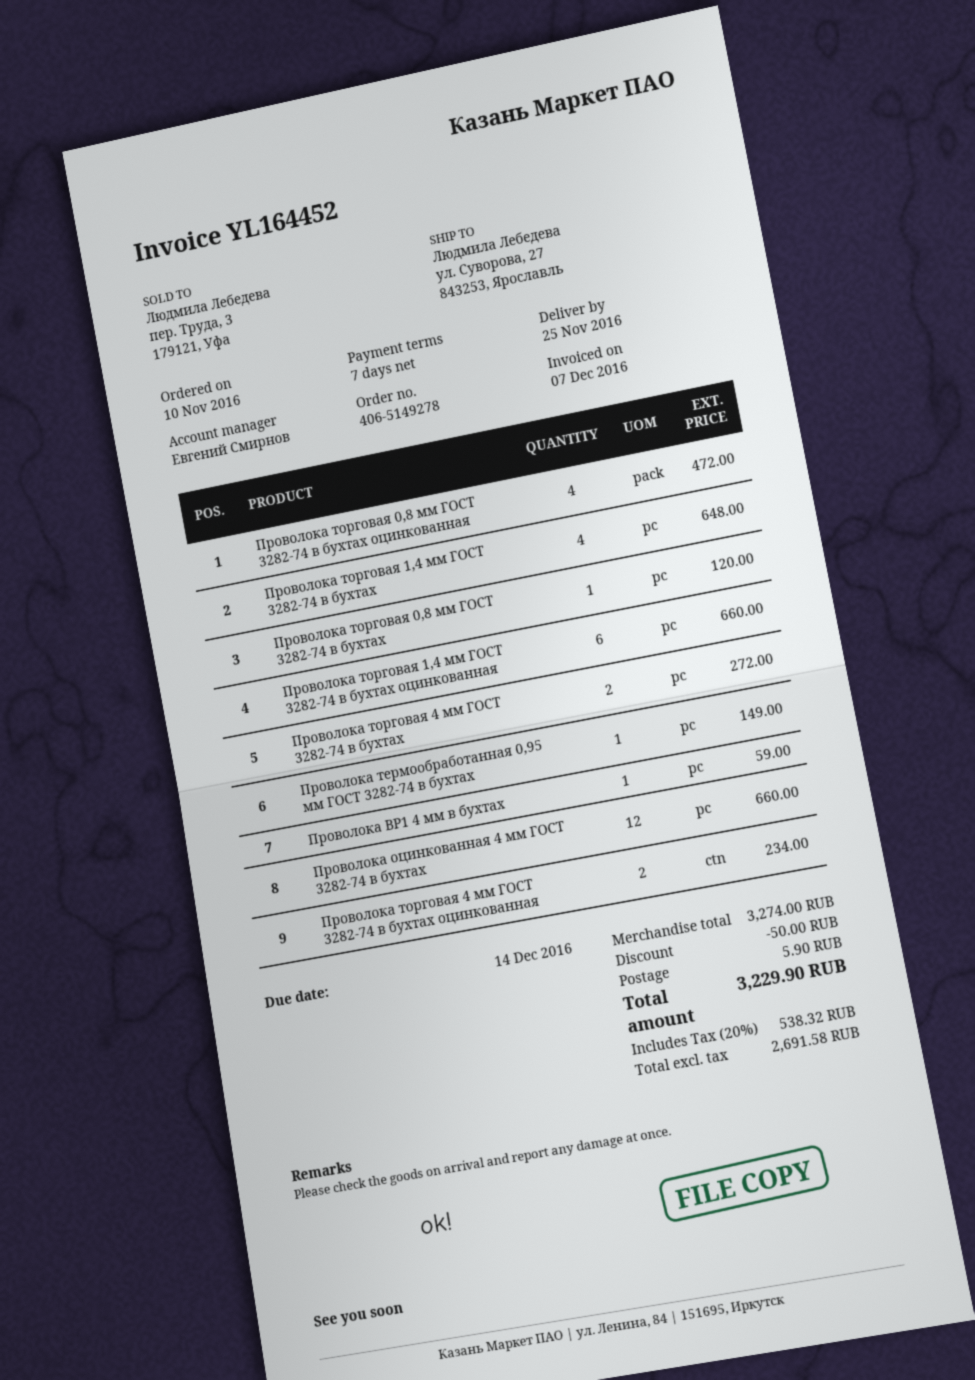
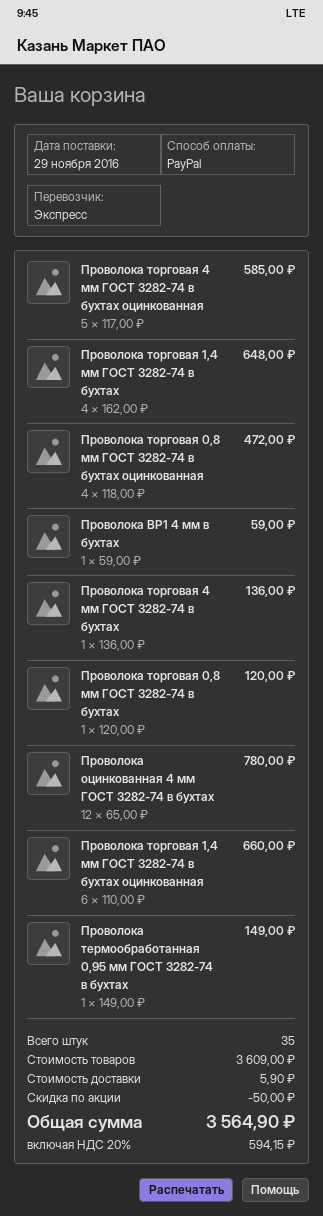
delivery date: 2016-11-25 -> 2016-11-29
Проволока торговая 4 мм ГОСТ 3282-74 в бухтах: 2 for 272.00 -> 1 for 136.00
Проволока оцинкованная 4 мм ГОСТ 3282-74 в бухтах: 12 for 660.00 -> 12 for 780.00
Проволока торговая 4 мм ГОСТ 3282-74 в бухтах оцинкованная: 2 for 234.00 -> 5 for 585.00
subtotal: 3274.00 -> 3609.00
tax: 20% = 538.32 -> 20% = 594.15
total: 3229.90 -> 3564.90

